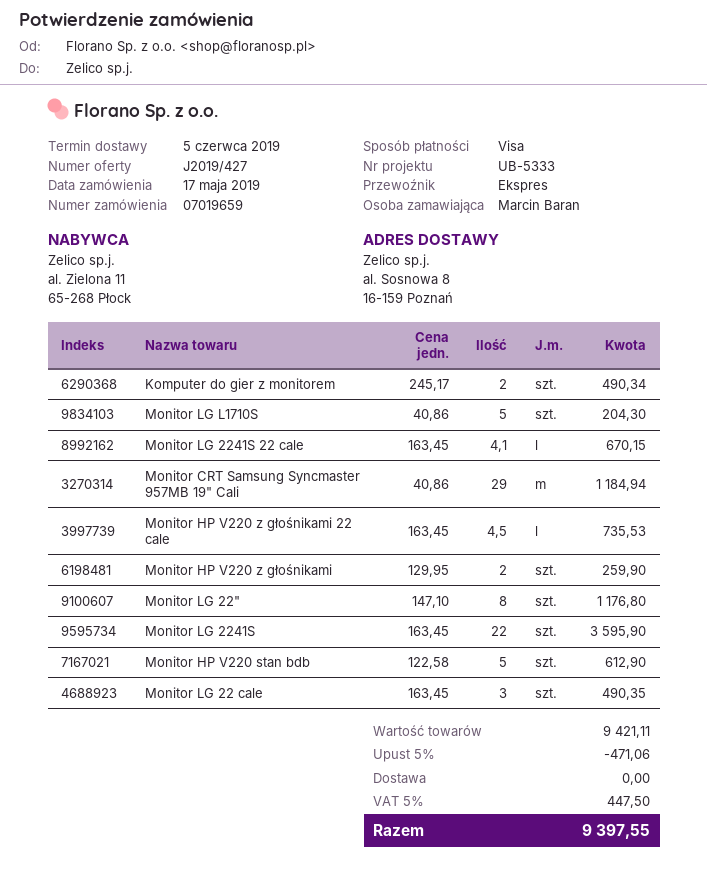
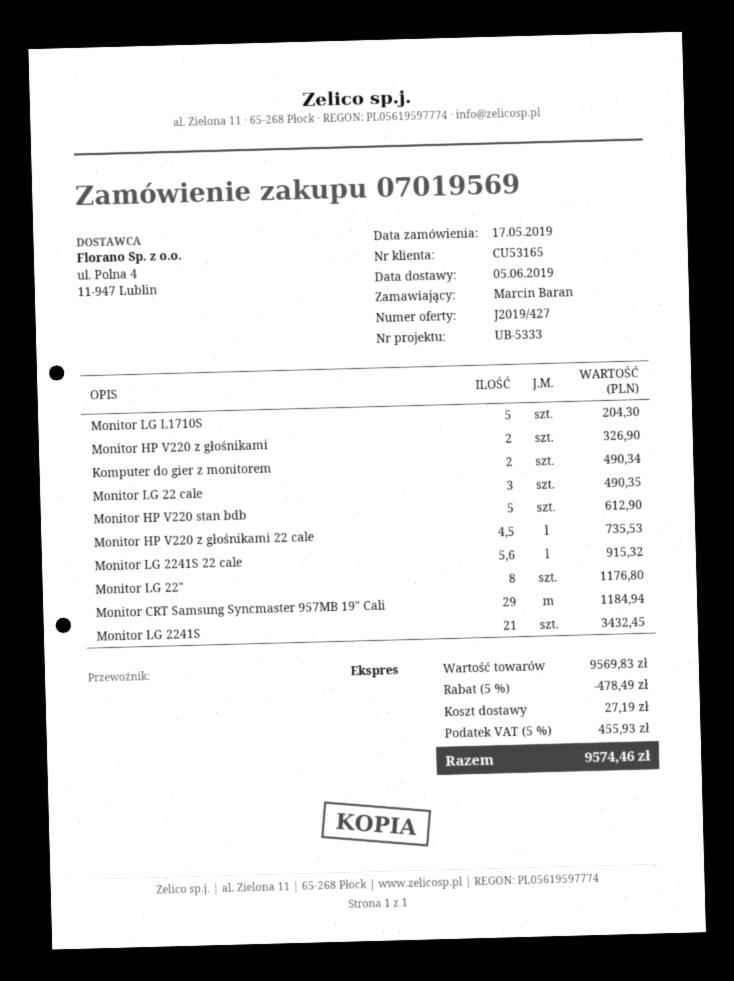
order number: 07019659 -> 07019569
Monitor LG 2241S 22 cale: 4.1 for 670.15 -> 5.6 for 915.32
Monitor HP V220 z głośnikami: 2 for 259.90 -> 2 for 326.90
Monitor LG 2241S: 22 for 3595.90 -> 21 for 3432.45
subtotal: 9421.11 -> 9569.83
discount: 5% = 471.06 -> 5% = 478.49
shipping: 0.00 -> 27.19
tax: 5% = 447.50 -> 5% = 455.93
total: 9397.55 -> 9574.46

